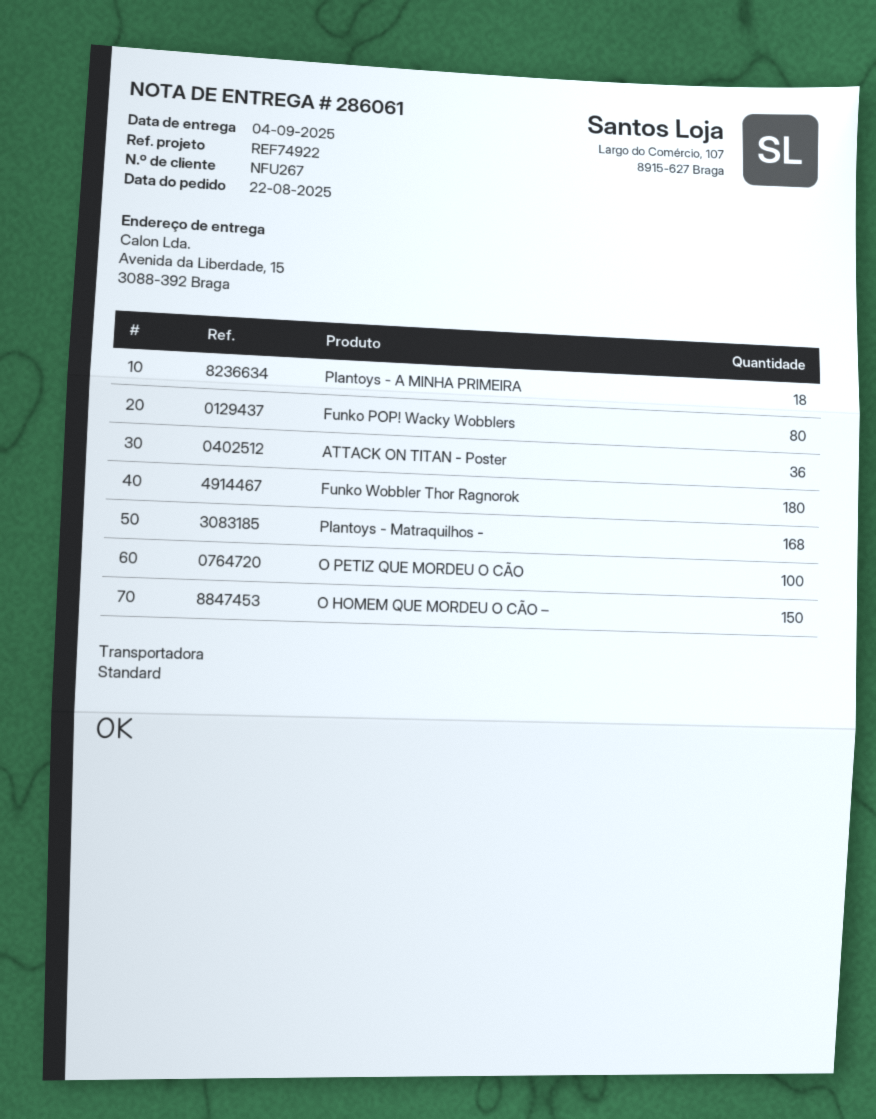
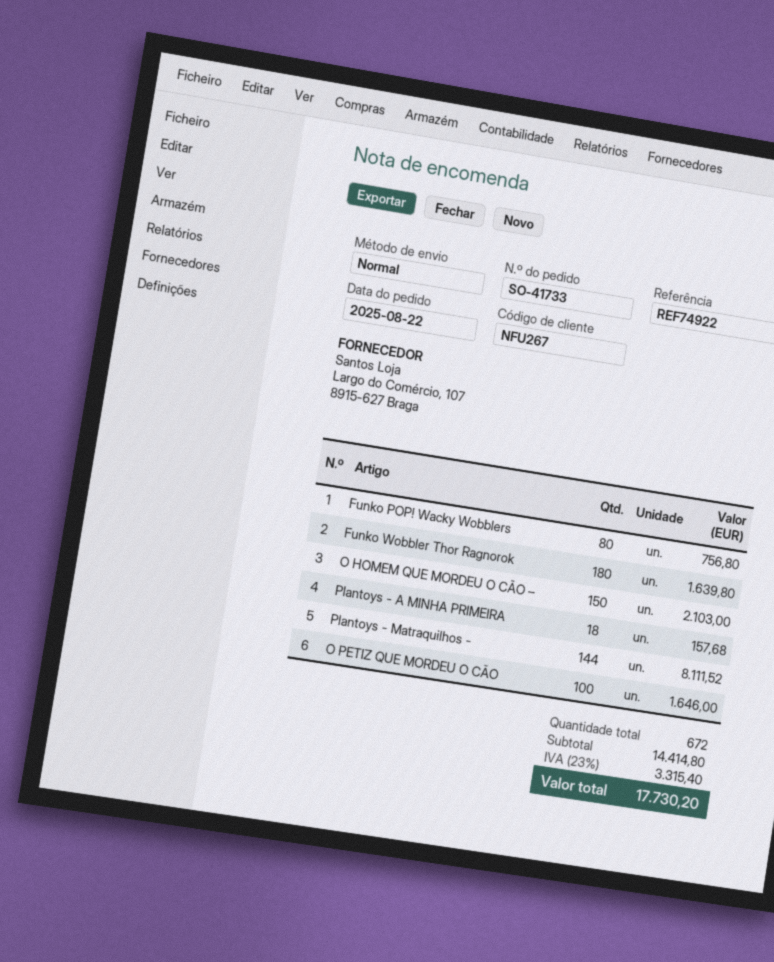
ATTACK ON TITAN - Poster: 36 -> none
Plantoys - Matraquilhos -: 168 -> 144

